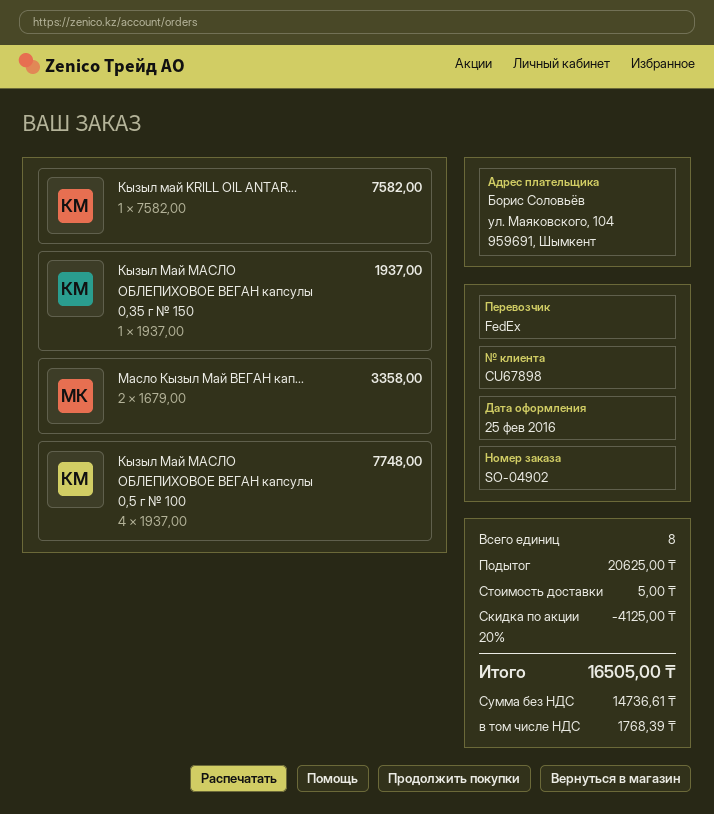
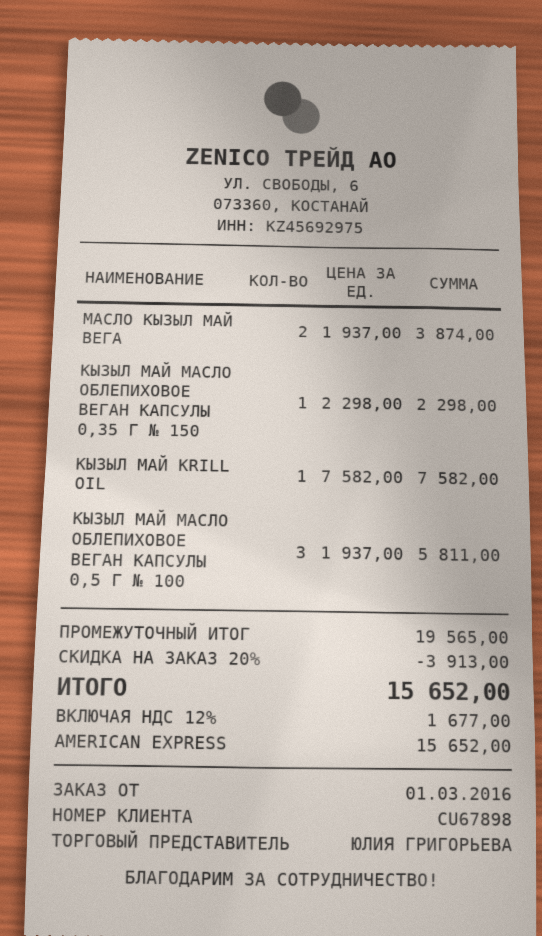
order date: 2016-02-25 -> 2016-03-01
Кызыл Май МАСЛО ОБЛЕПИХОВОЕ ВЕГАН капсулы 0,35 г № 150: 1 x 1937.00 = 1937.00 -> 1 x 2298.00 = 2298.00
Масло Кызыл Май ВЕГАН кап...: 2 x 1679.00 = 3358.00 -> 2 x 1937.00 = 3874.00
Кызыл Май МАСЛО ОБЛЕПИХОВОЕ ВЕГАН капсулы 0,5 г № 100: 4 x 1937.00 = 7748.00 -> 3 x 1937.00 = 5811.00
subtotal: 20625.00 -> 19565.00
discount: 20% = 4125.00 -> 20% = 3913.00
shipping: 5.00 -> none
tax: 1768.39 -> 1677.00
total: 16505.00 -> 15652.00

